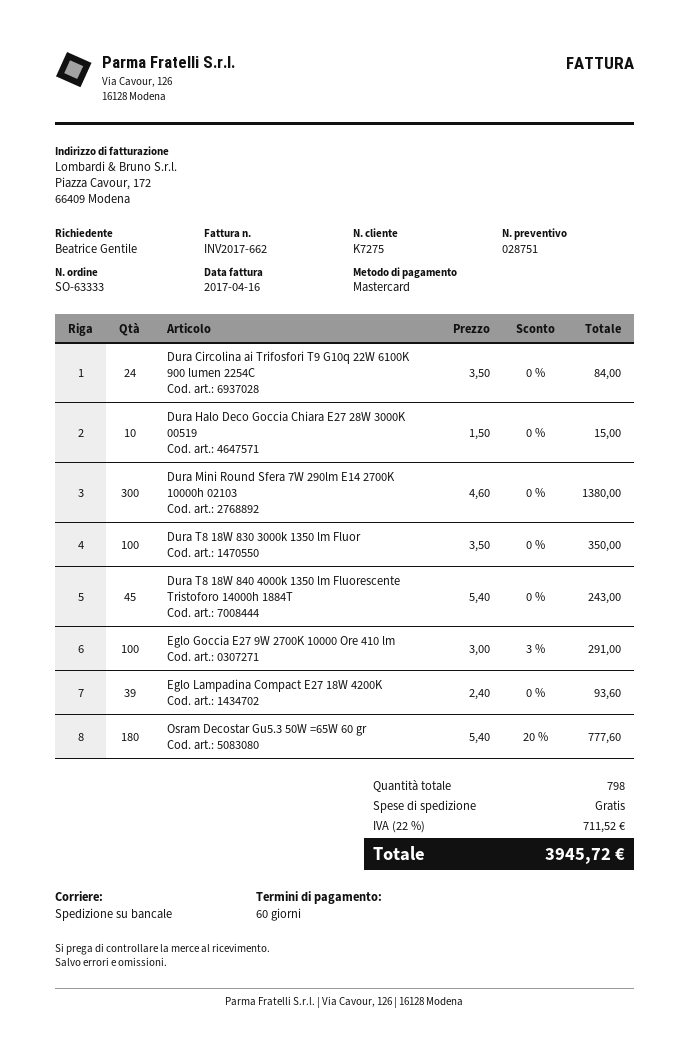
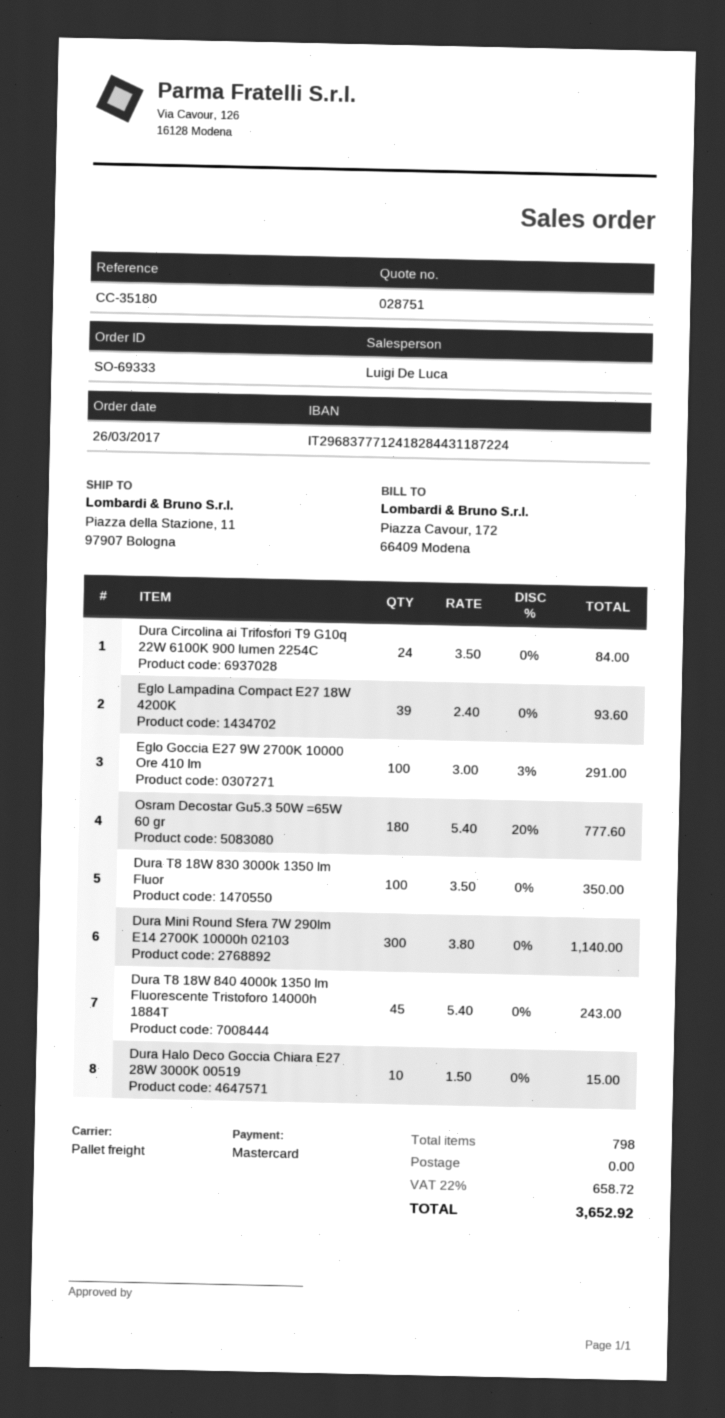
order number: SO-63333 -> SO-69333
Dura Mini Round Sfera 7W 290lm E14 2700K 10000h 02103: 300 x 4.60 = 1380.00 -> 300 x 3.80 = 1140.00
tax: 22% = 711.52 -> 22% = 658.72
total: 3945.72 -> 3652.92

